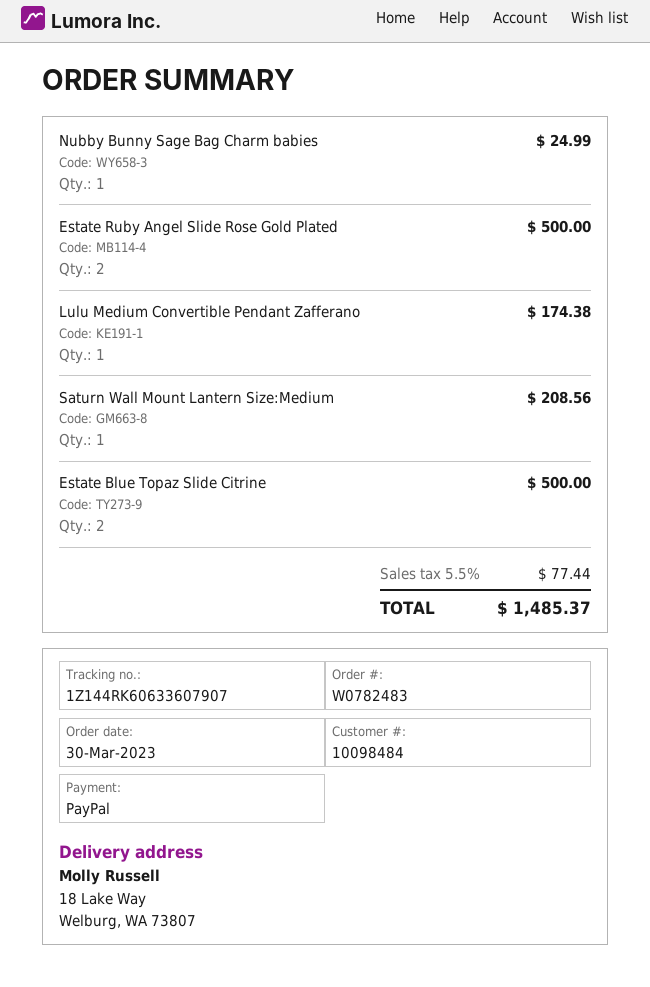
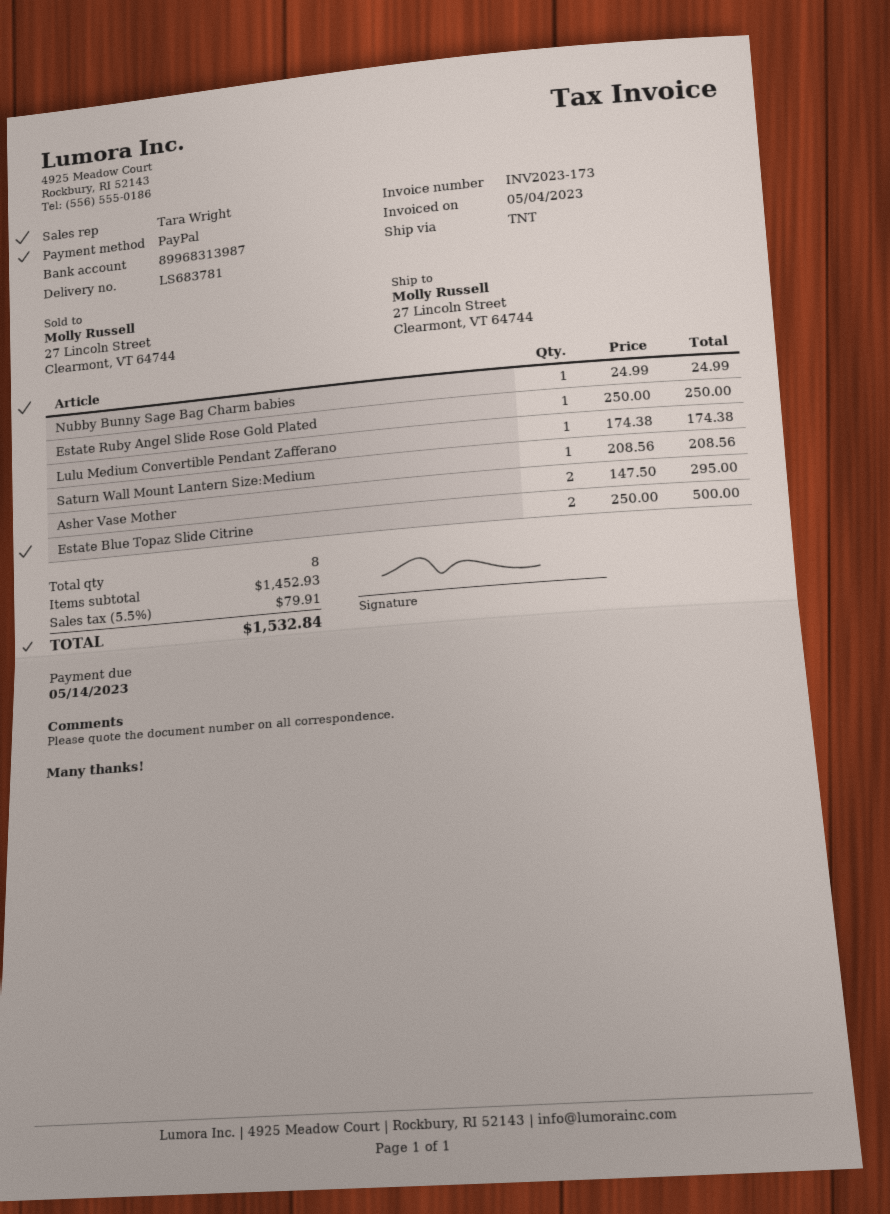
ship to: 18 Lake Way, Welburg, WA 73807 -> 27 Lincoln Street, Clearmont, VT 64744
Estate Ruby Angel Slide Rose Gold Plated: 2 for 500.00 -> 1 for 250.00
Asher Vase Mother: none -> 2 for 295.00
tax: 5.5% = 77.44 -> 5.5% = 79.91
total: 1485.37 -> 1532.84

